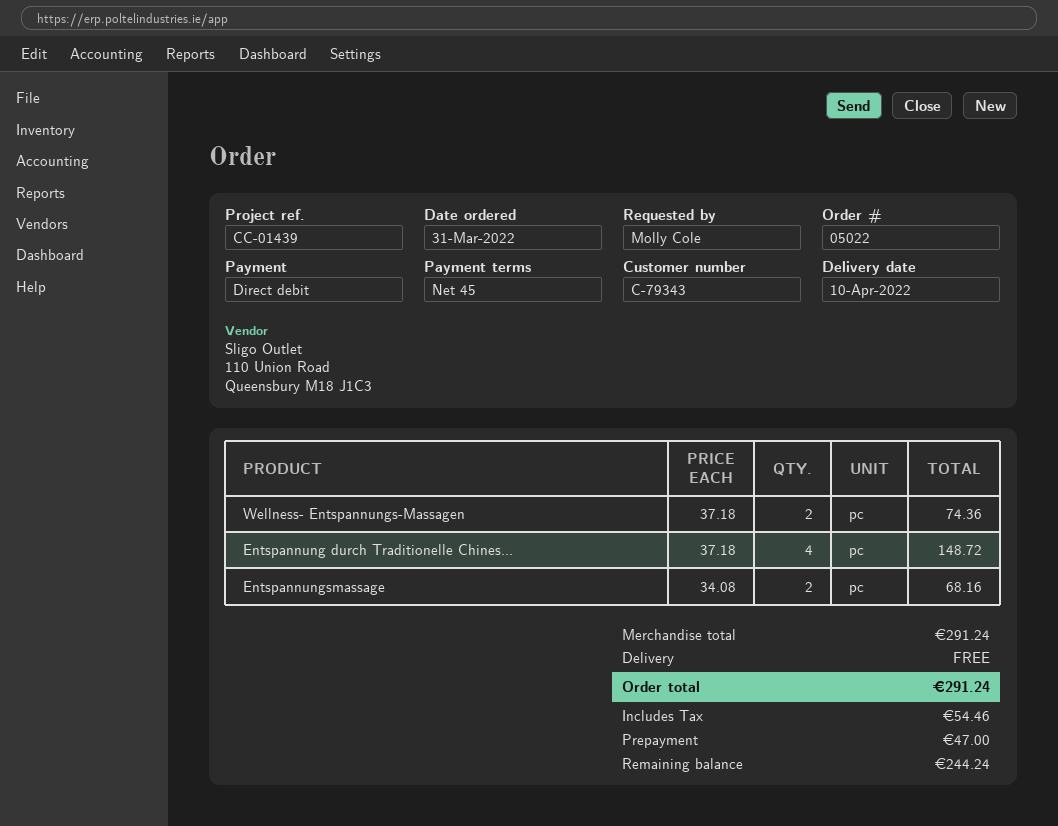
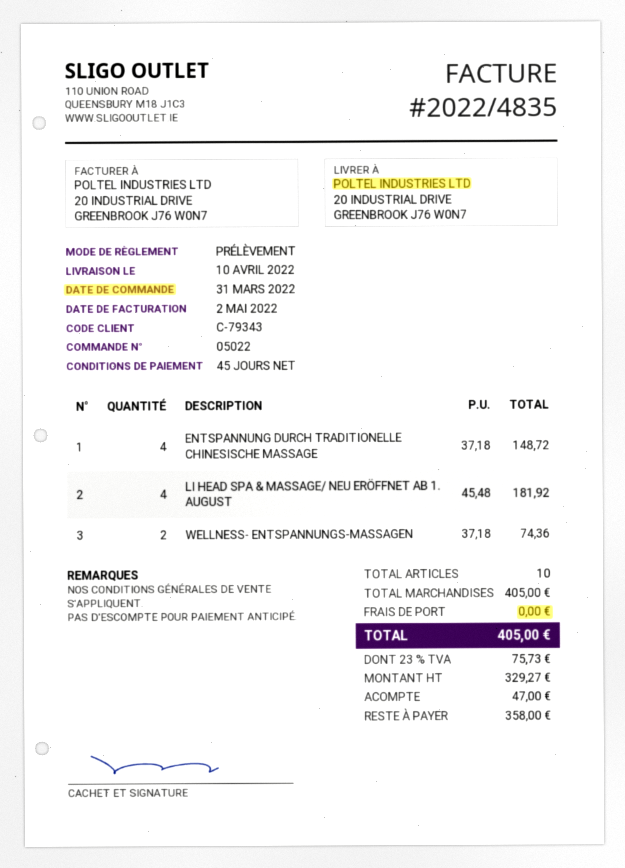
Entspannungsmassage: 2 x 34.08 = 68.16 -> none
LI HEAD SPA & MASSAGE/ NEU ERÖFFNET AB 1. AUGUST: none -> 4 x 45.48 = 181.92
subtotal: 291.24 -> 405.00
tax: 54.46 -> 75.73
total: 291.24 -> 405.00
balance: 244.24 -> 358.00

